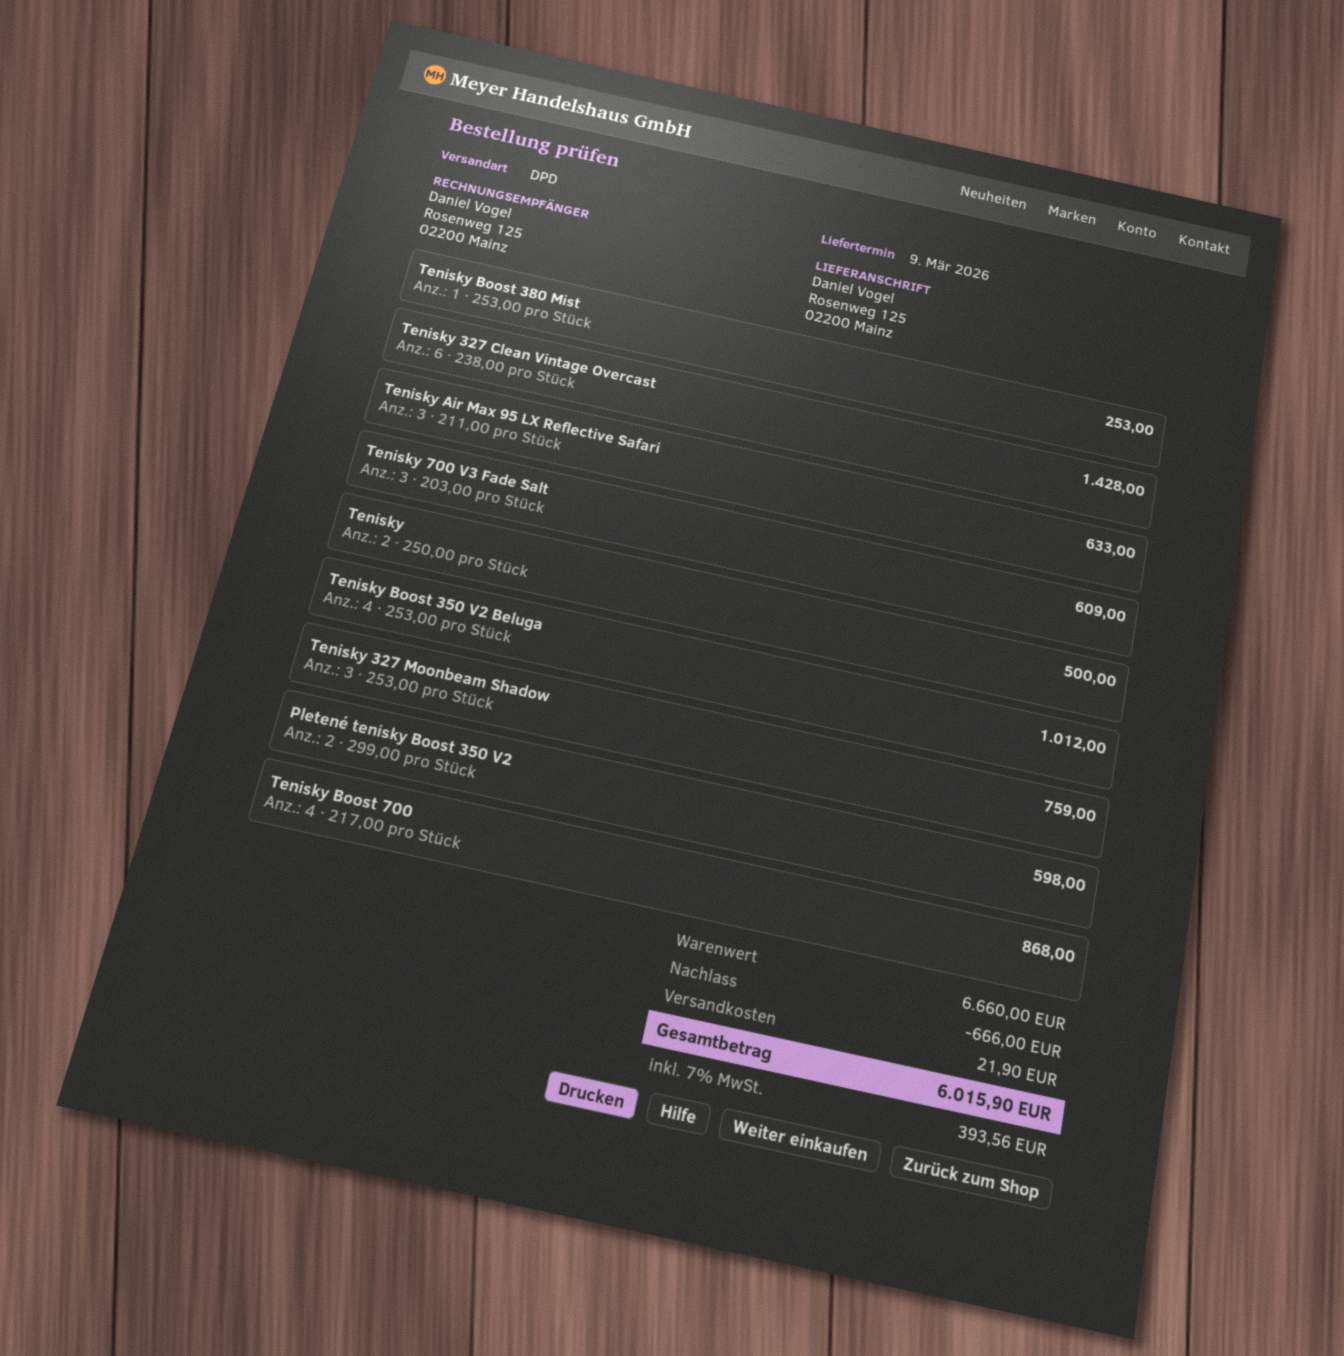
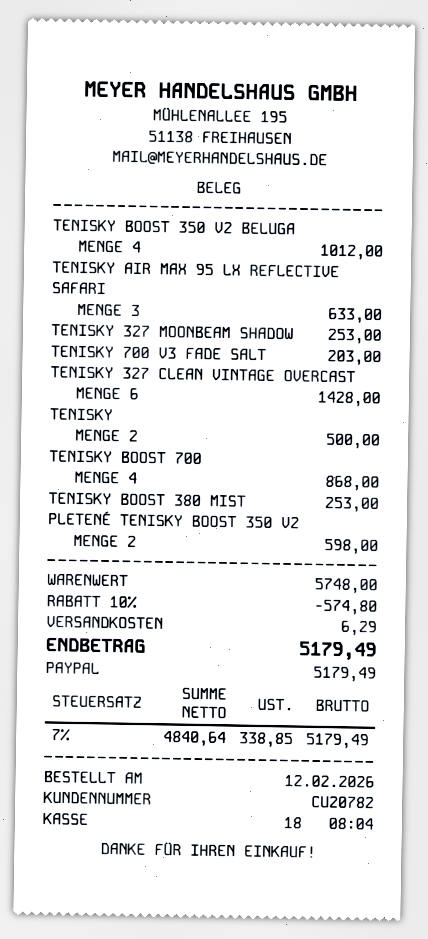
Tenisky 700 V3 Fade Salt: 3 for 609.00 -> 1 for 203.00
Tenisky 327 Moonbeam Shadow: 3 for 759.00 -> 1 for 253.00
subtotal: 6660.00 -> 5748.00
discount: 666.00 -> 574.80
shipping: 21.90 -> 6.29
tax: 7% = 393.56 -> 7% = 338.85
total: 6015.90 -> 5179.49

